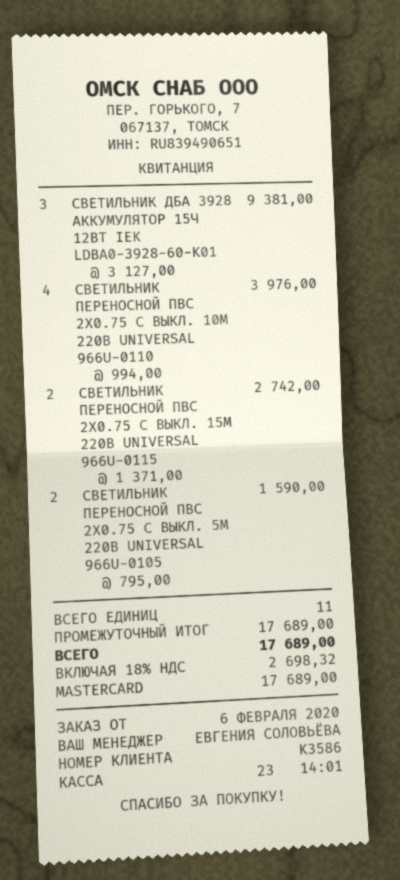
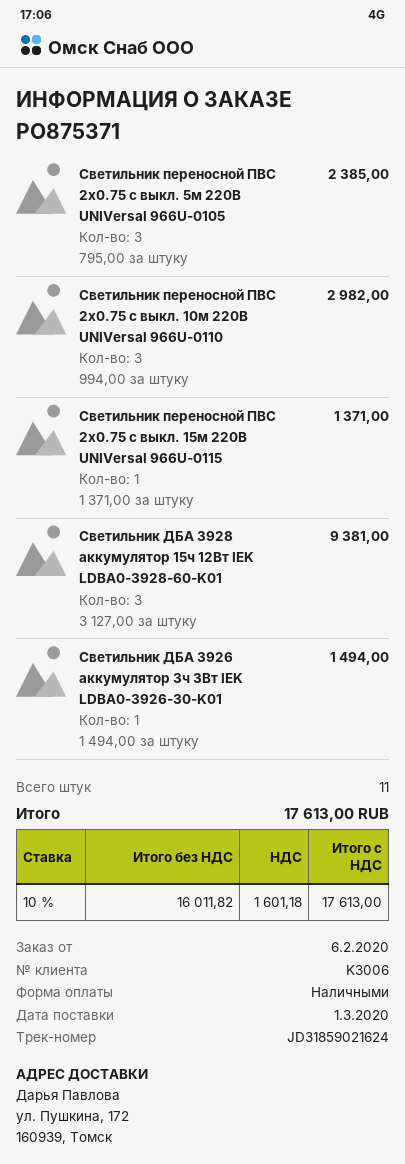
customer number: K3586 -> K3006
payment method: Mastercard -> cash
СВЕТИЛЬНИК ПЕРЕНОСНОЙ ПВС 2Х0.75 С ВЫКЛ. 10М 220В UNIVERSAL 966U-0110: 4 x 994.00 = 3976.00 -> 3 x 994.00 = 2982.00
СВЕТИЛЬНИК ПЕРЕНОСНОЙ ПВС 2Х0.75 С ВЫКЛ. 15М 220В UNIVERSAL 966U-0115: 2 x 1371.00 = 2742.00 -> 1 x 1371.00 = 1371.00
СВЕТИЛЬНИК ПЕРЕНОСНОЙ ПВС 2Х0.75 С ВЫКЛ. 5М 220В UNIVERSAL 966U-0105: 2 x 795.00 = 1590.00 -> 3 x 795.00 = 2385.00
Светильник ДБА 3926 аккумулятор 3ч 3Вт IEK LDBA0-3926-30-K01: none -> 1 x 1494.00 = 1494.00
tax: 18% = 2698.32 -> 10% = 1601.18
total: 17689.00 -> 17613.00

